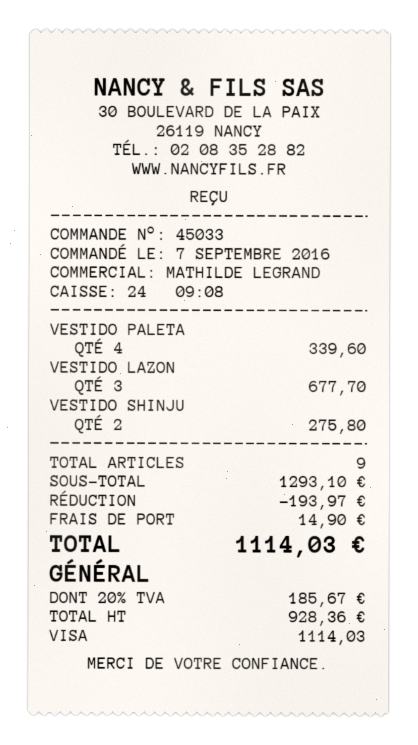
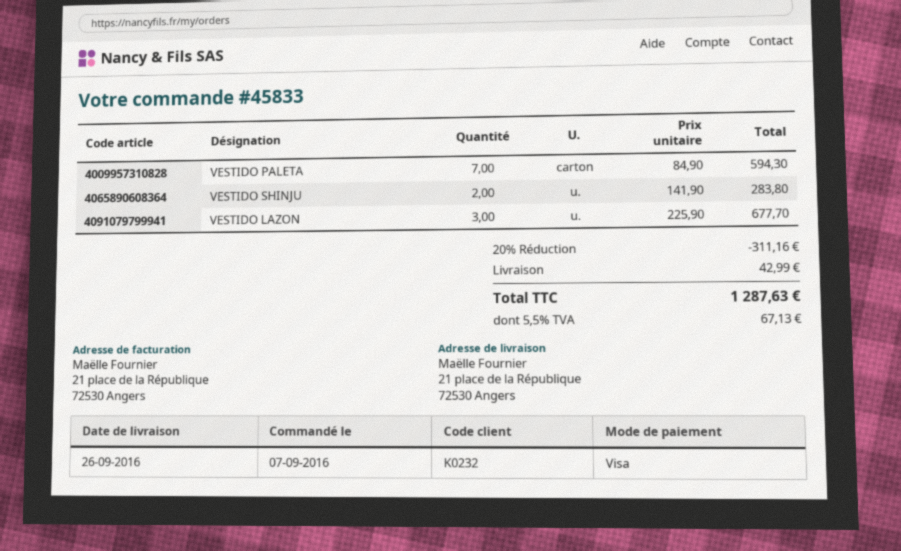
order number: 45033 -> 45833
VESTIDO PALETA: 4 for 339.60 -> 7 for 594.30
VESTIDO SHINJU: 2 for 275.80 -> 2 for 283.80
discount: 193.97 -> 311.16
shipping: 14.90 -> 42.99
tax: 20% = 185.67 -> 5.5% = 67.13
total: 1114.03 -> 1287.63

